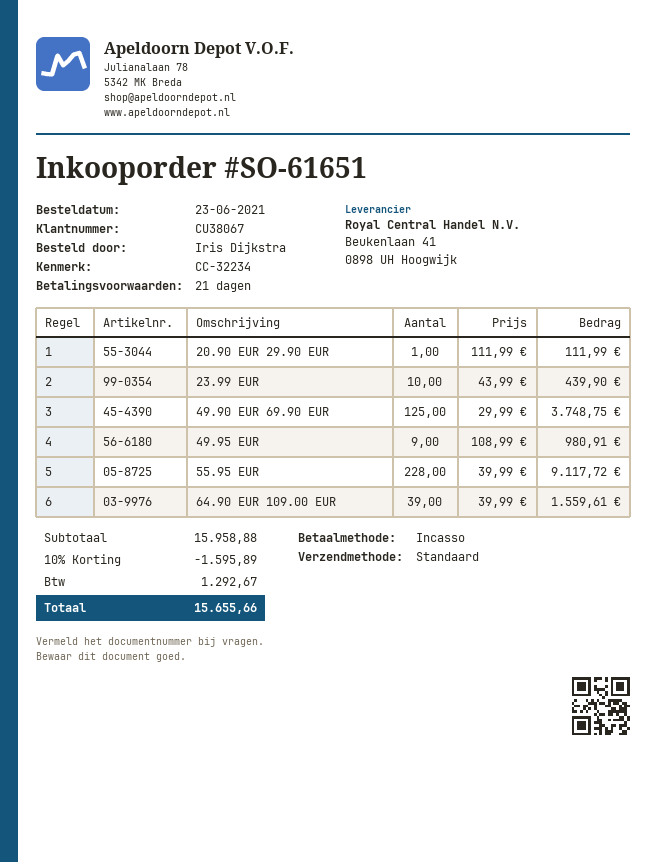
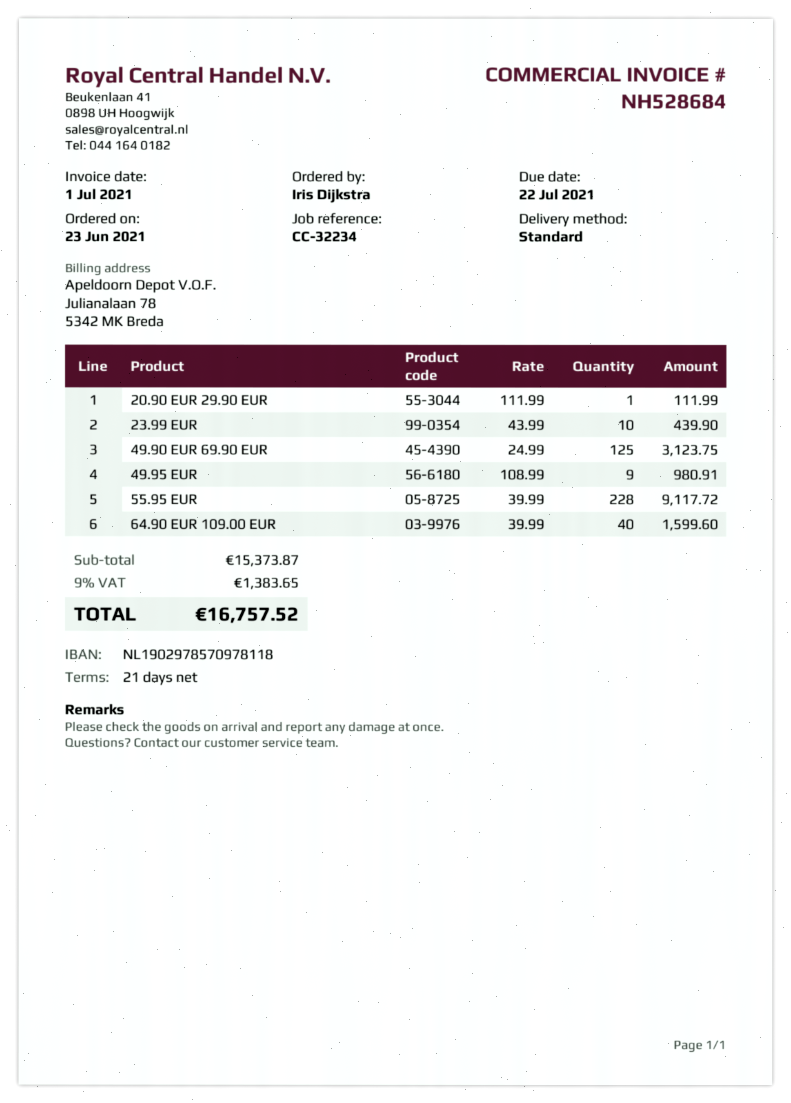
49.90 EUR 69.90 EUR: 125 x 29.99 = 3748.75 -> 125 x 24.99 = 3123.75
64.90 EUR 109.00 EUR: 39 x 39.99 = 1559.61 -> 40 x 39.99 = 1599.60
subtotal: 15958.88 -> 15373.87
discount: 10% = 1595.89 -> none
tax: 1292.67 -> 1383.65
total: 15655.66 -> 16757.52

